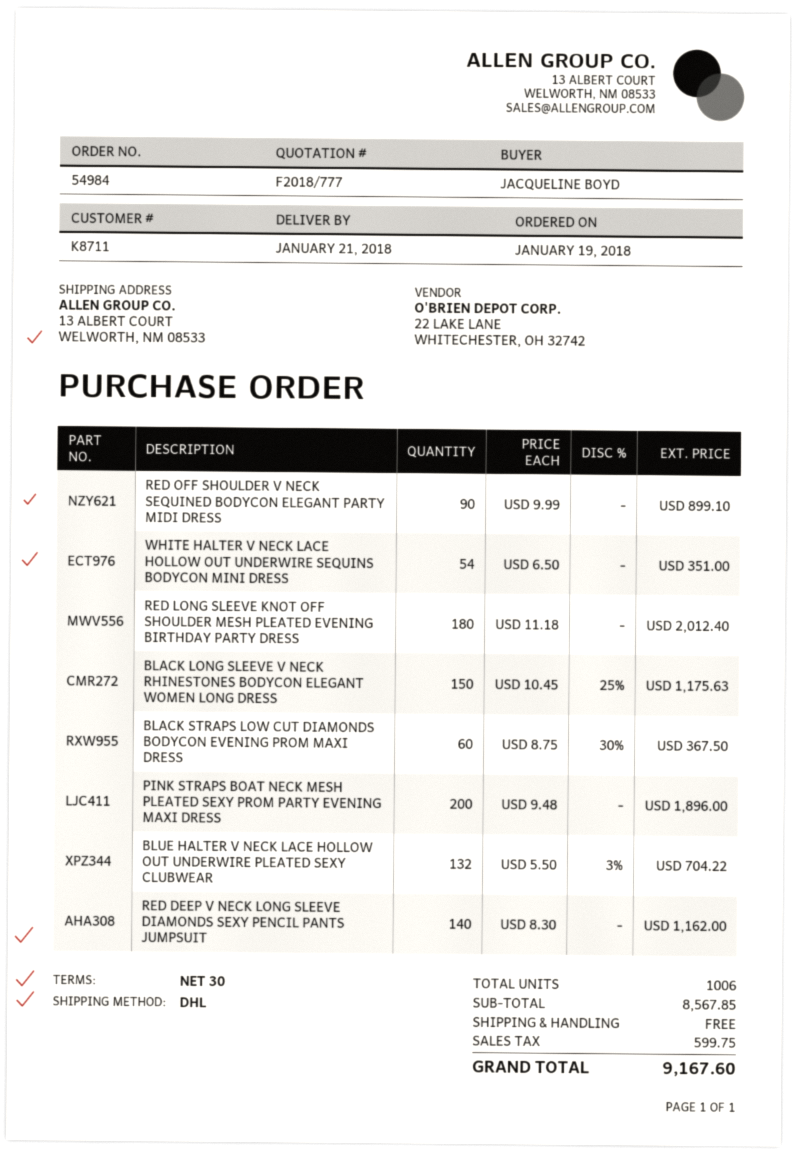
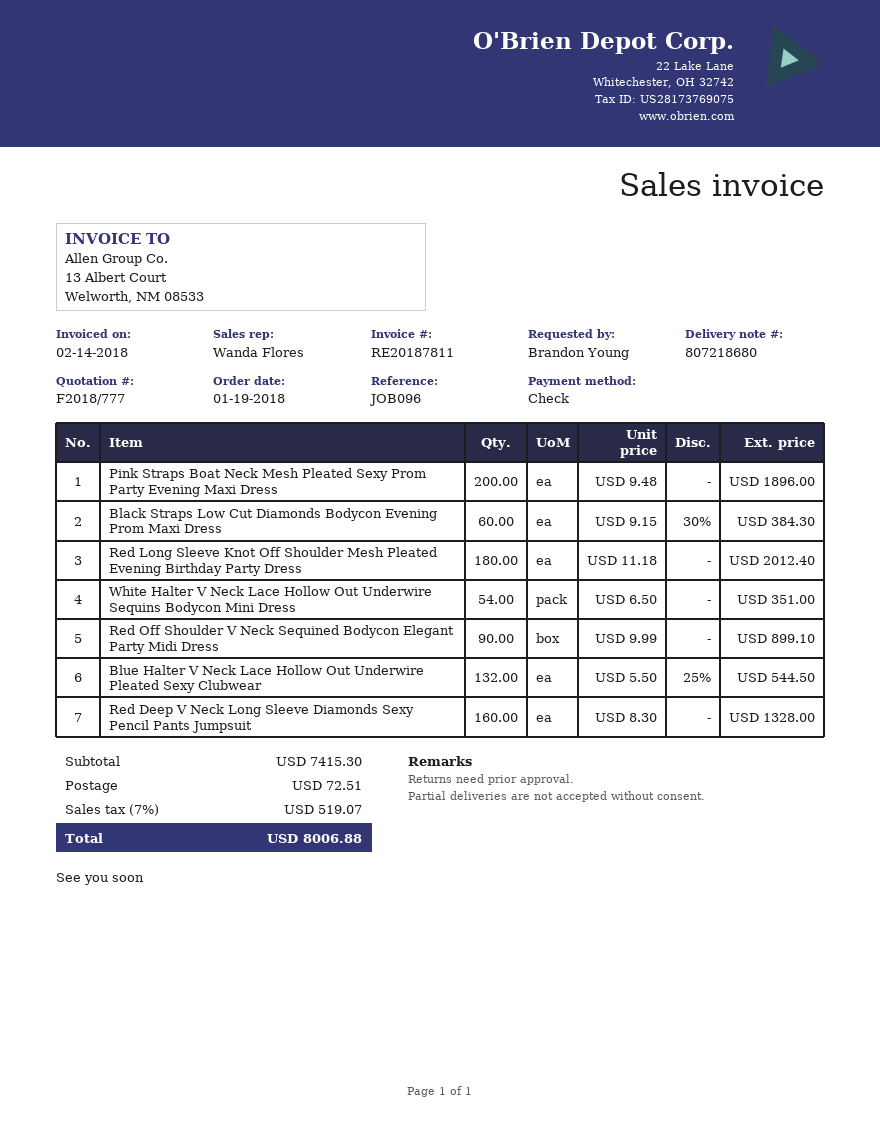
ordered by: JACQUELINE BOYD -> Brandon Young
BLACK LONG SLEEVE V NECK RHINESTONES BODYCON ELEGANT WOMEN LONG DRESS: 150 x 10.45 - 25% = 1175.63 -> none
BLACK STRAPS LOW CUT DIAMONDS BODYCON EVENING PROM MAXI DRESS: 60 x 8.75 - 30% = 367.50 -> 60 x 9.15 - 30% = 384.30
BLUE HALTER V NECK LACE HOLLOW OUT UNDERWIRE PLEATED SEXY CLUBWEAR: 132 x 5.50 - 3% = 704.22 -> 132 x 5.50 - 25% = 544.50
RED DEEP V NECK LONG SLEEVE DIAMONDS SEXY PENCIL PANTS JUMPSUIT: 140 x 8.30 = 1162.00 -> 160 x 8.30 = 1328.00
subtotal: 8567.85 -> 7415.30
shipping: 0.00 -> 72.51
tax: 599.75 -> 519.07
total: 9167.60 -> 8006.88

